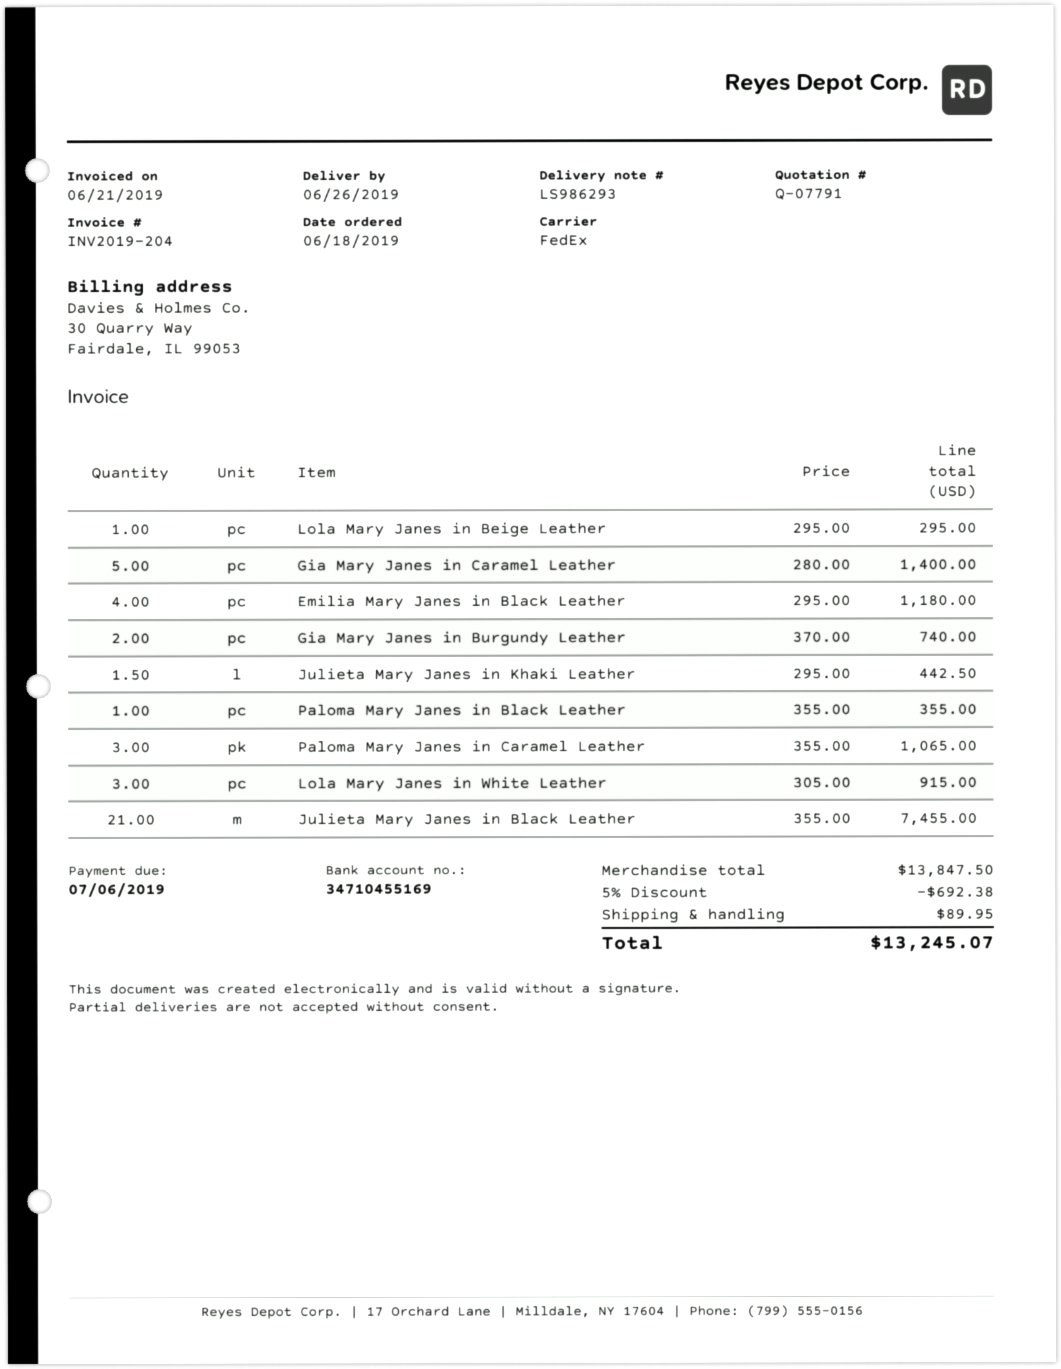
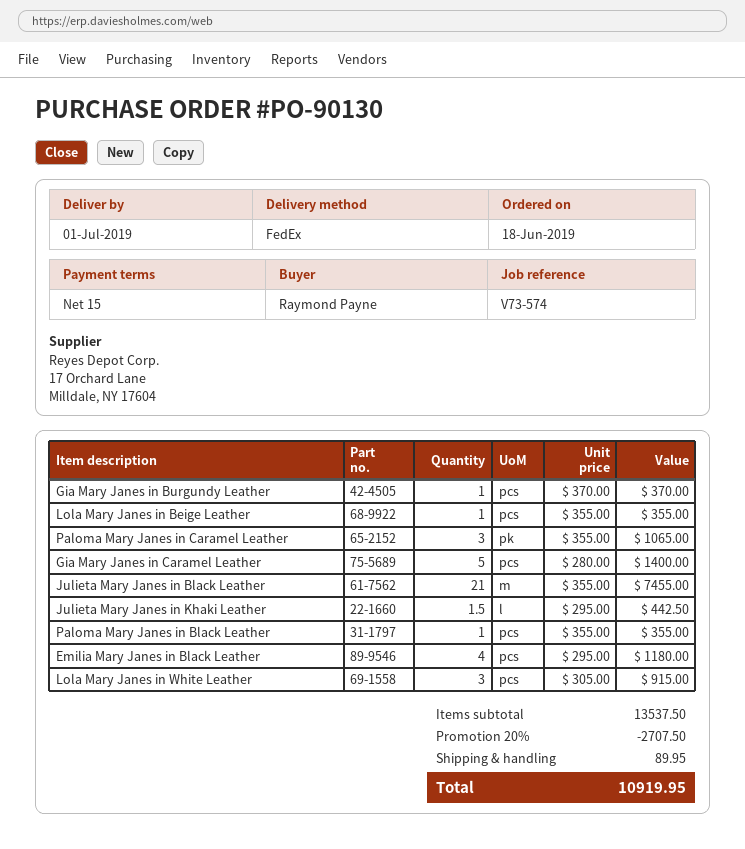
delivery date: 2019-06-26 -> 2019-07-01
Lola Mary Janes in Beige Leather: 1 x 295.00 = 295.00 -> 1 x 355.00 = 355.00
Gia Mary Janes in Burgundy Leather: 2 x 370.00 = 740.00 -> 1 x 370.00 = 370.00
subtotal: 13847.50 -> 13537.50
discount: 5% = 692.38 -> 20% = 2707.50
total: 13245.07 -> 10919.95

